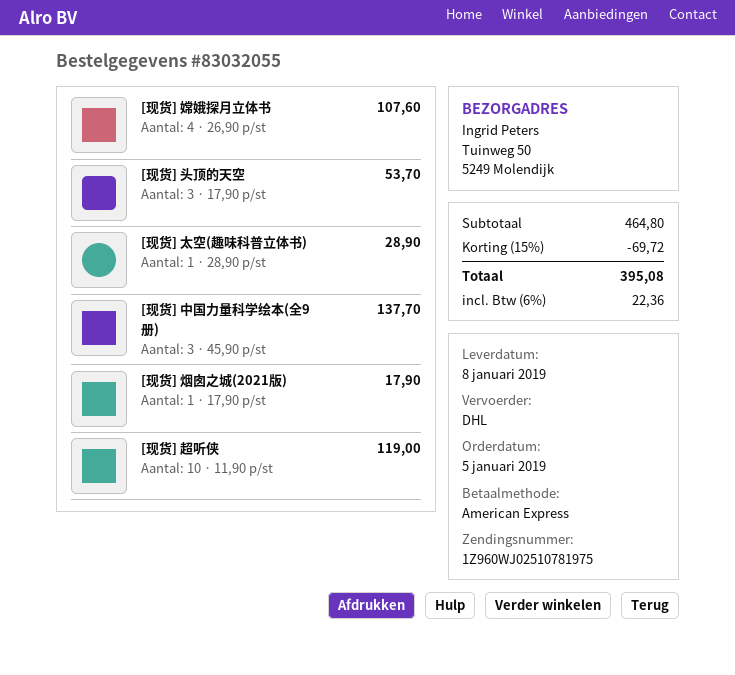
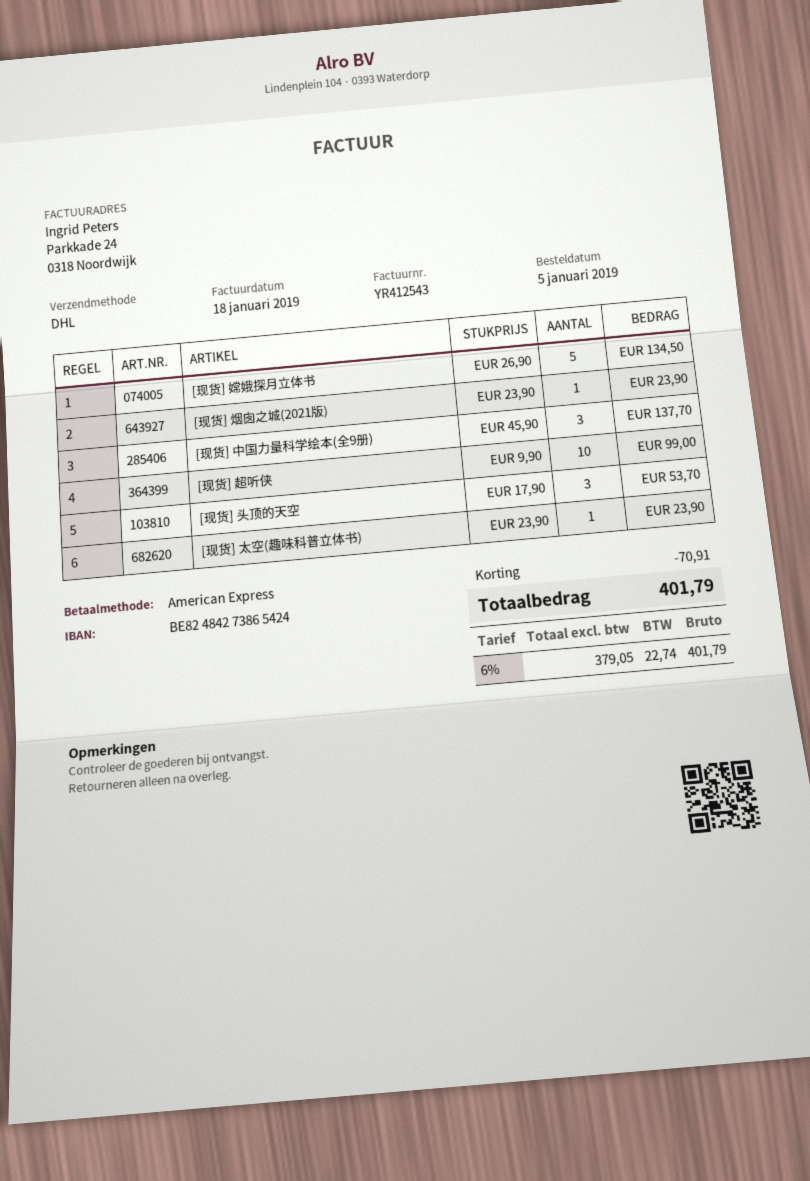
[现货] 嫦娥探月立体书: 4 x 26.90 = 107.60 -> 5 x 26.90 = 134.50
[现货] 太空(趣味科普立体书): 1 x 28.90 = 28.90 -> 1 x 23.90 = 23.90
[现货] 烟囱之城(2021版): 1 x 17.90 = 17.90 -> 1 x 23.90 = 23.90
[现货] 超听侠: 10 x 11.90 = 119.00 -> 10 x 9.90 = 99.00
discount: 69.72 -> 70.91
tax: 6% = 22.36 -> 6% = 22.74
total: 395.08 -> 401.79

